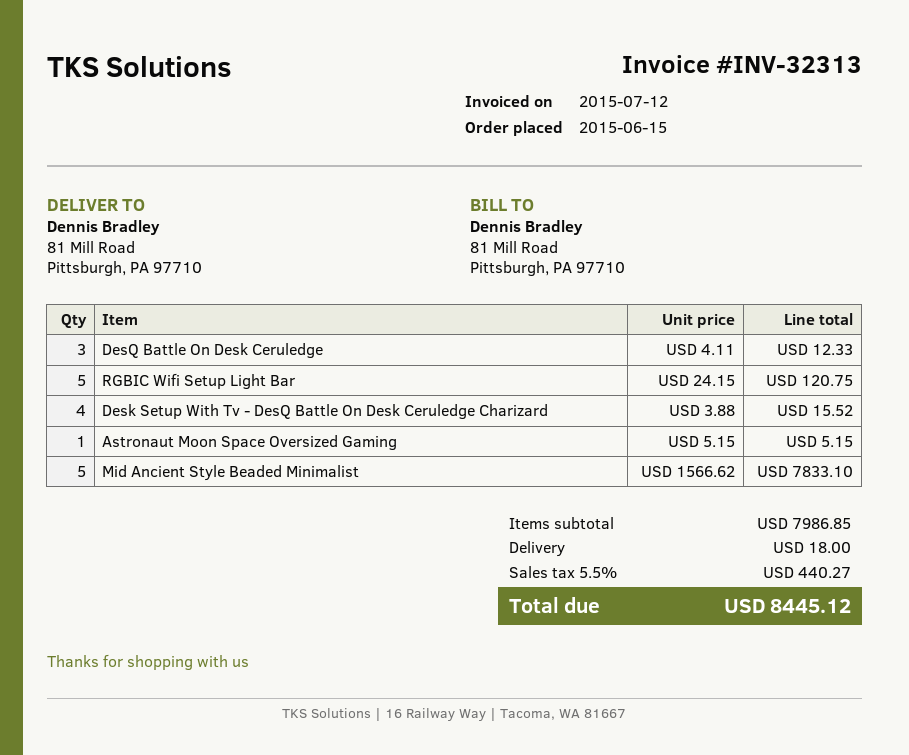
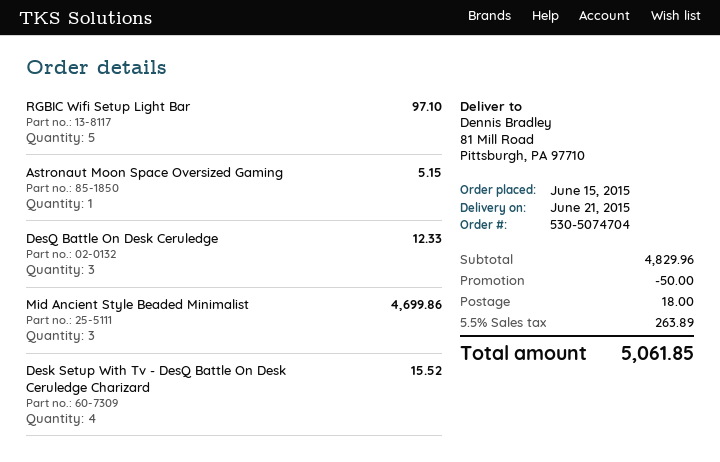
RGBIC Wifi Setup Light Bar: 5 for 120.75 -> 5 for 97.10
Mid Ancient Style Beaded Minimalist: 5 for 7833.10 -> 3 for 4699.86
subtotal: 7986.85 -> 4829.96
discount: none -> 50.00
tax: 5.5% = 440.27 -> 5.5% = 263.89
total: 8445.12 -> 5061.85

